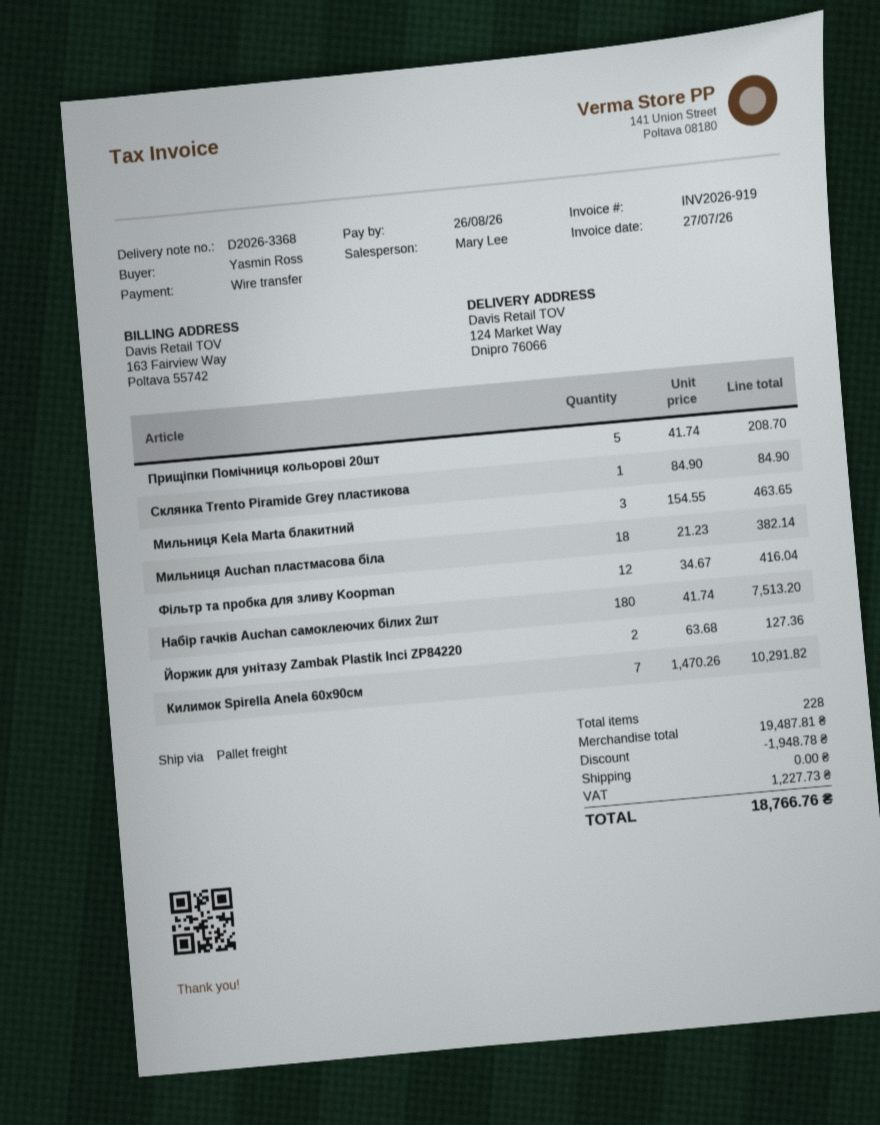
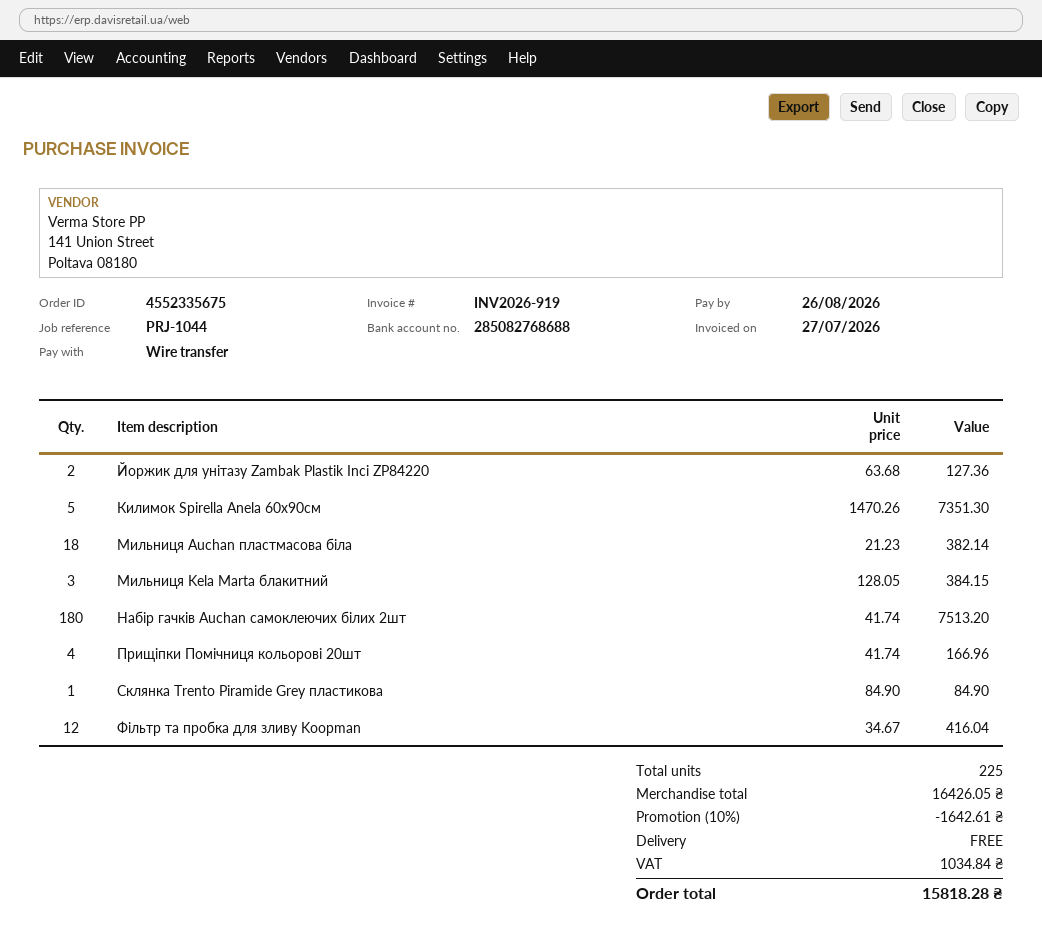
Прищіпки Помічниця кольорові 20шт: 5 x 41.74 = 208.70 -> 4 x 41.74 = 166.96
Мильниця Kela Marta блакитний: 3 x 154.55 = 463.65 -> 3 x 128.05 = 384.15
Килимок Spirella Anela 60х90см: 7 x 1470.26 = 10291.82 -> 5 x 1470.26 = 7351.30
total quantity: 228 -> 225
subtotal: 19487.81 -> 16426.05
discount: 1948.78 -> 1642.61
tax: 1227.73 -> 1034.84
total: 18766.76 -> 15818.28

